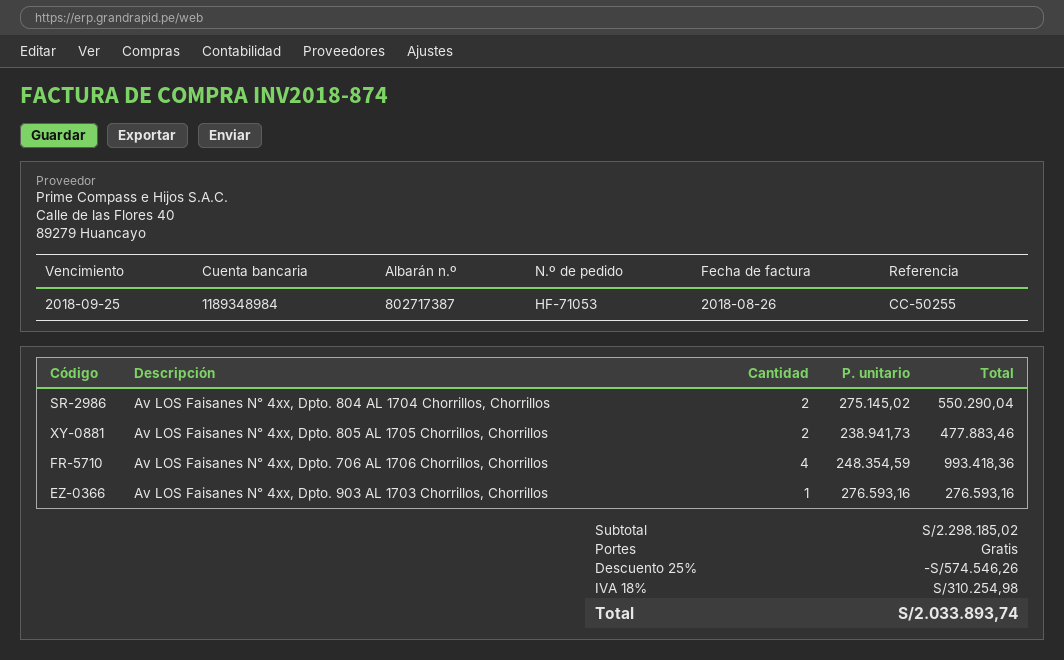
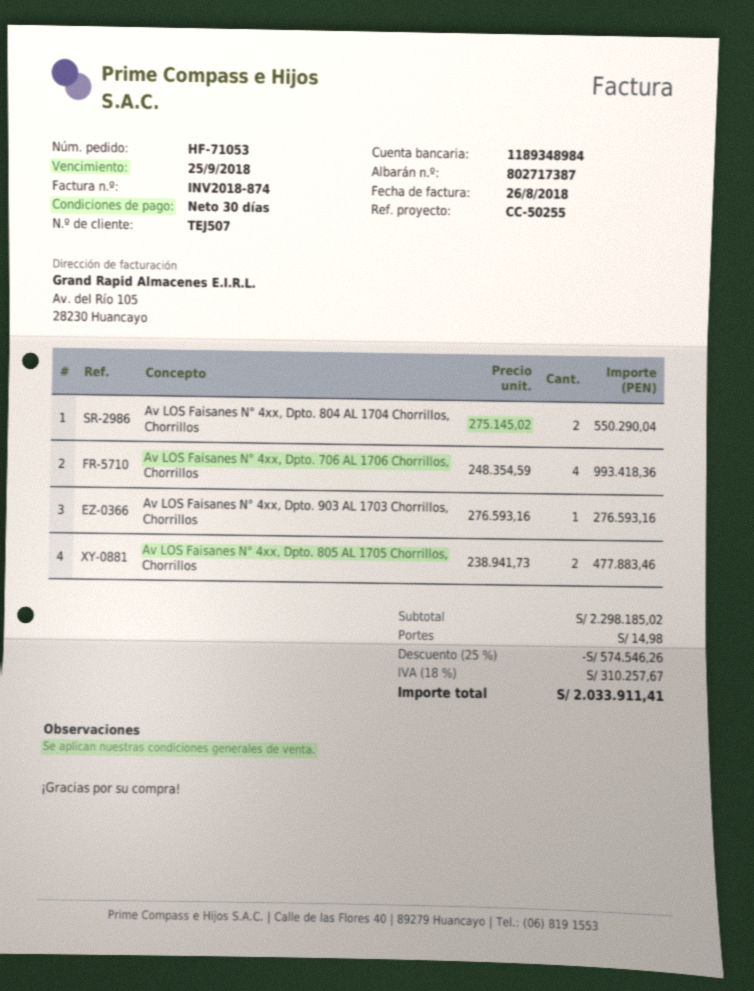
shipping: 0.00 -> 14.98
tax: 18% = 310254.98 -> 18% = 310257.67
total: 2033893.74 -> 2033911.41

